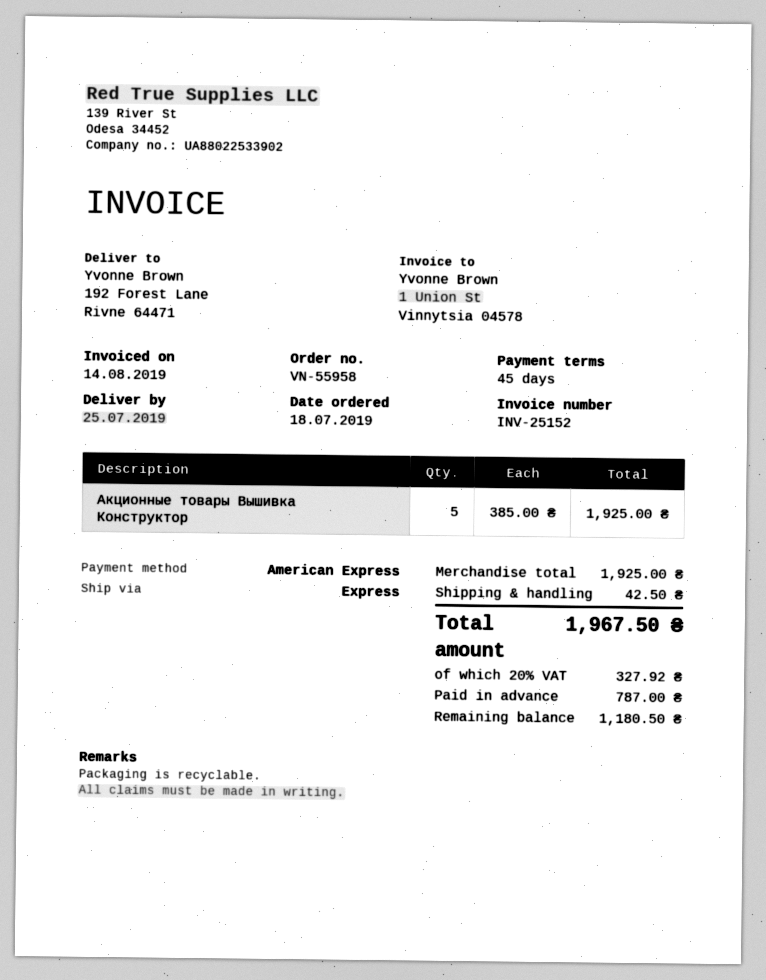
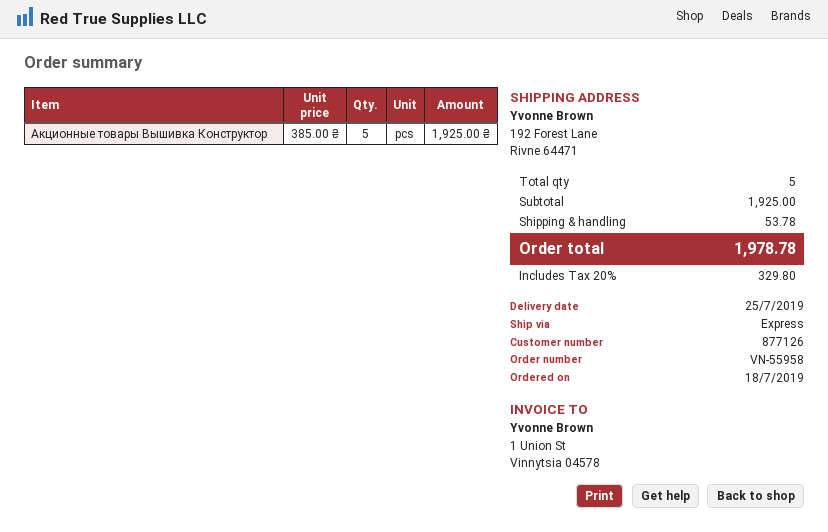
shipping: 42.50 -> 53.78
tax: 20% = 327.92 -> 20% = 329.80
total: 1967.50 -> 1978.78

